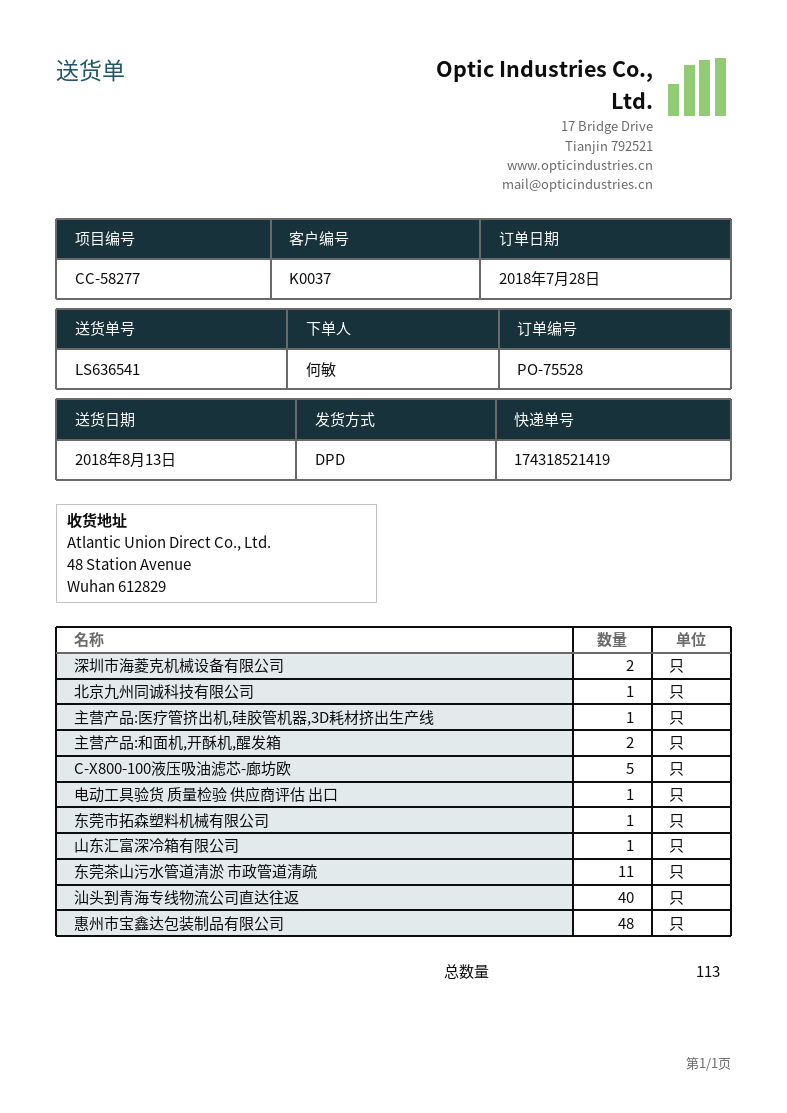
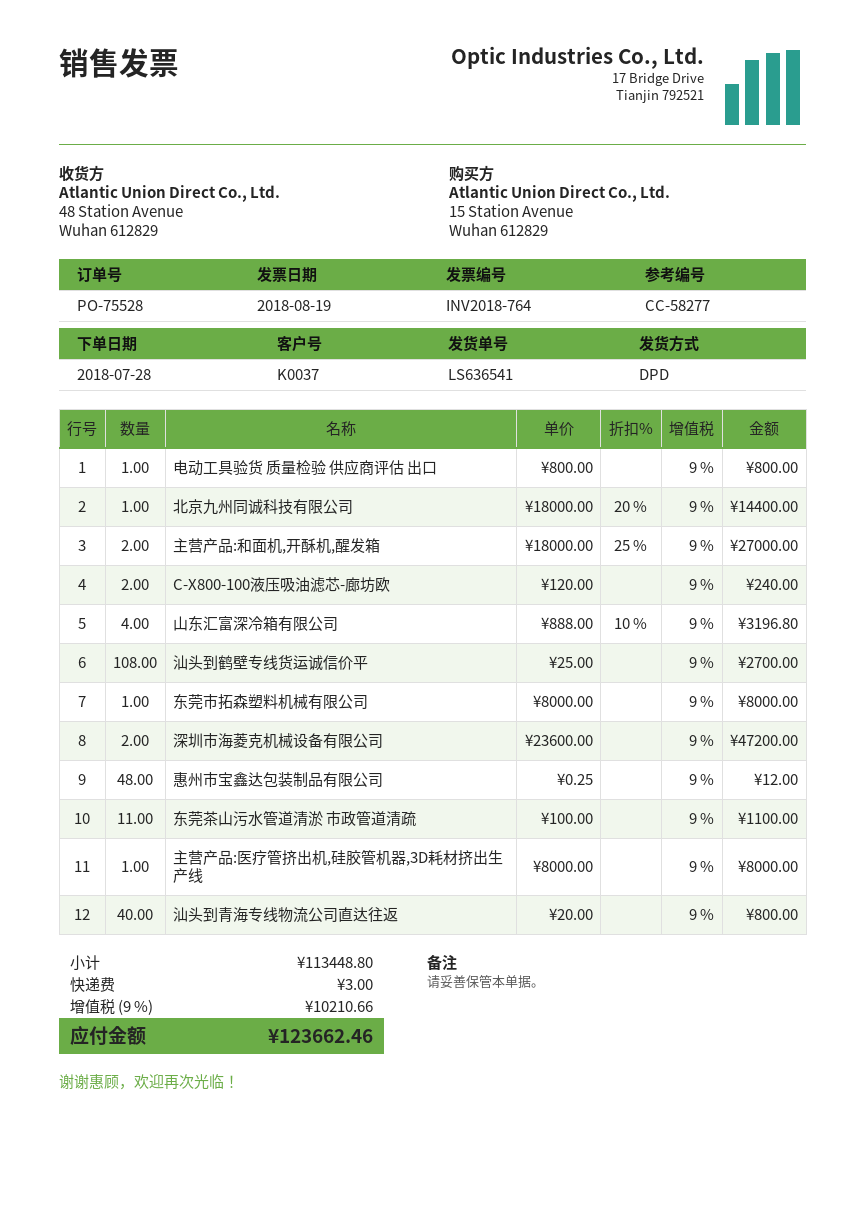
C-X800-100液压吸油滤芯-廊坊欧: 5 -> 2
山东汇富深冷箱有限公司: 1 -> 4
汕头到鹤壁专线货运诚信价平: none -> 108

